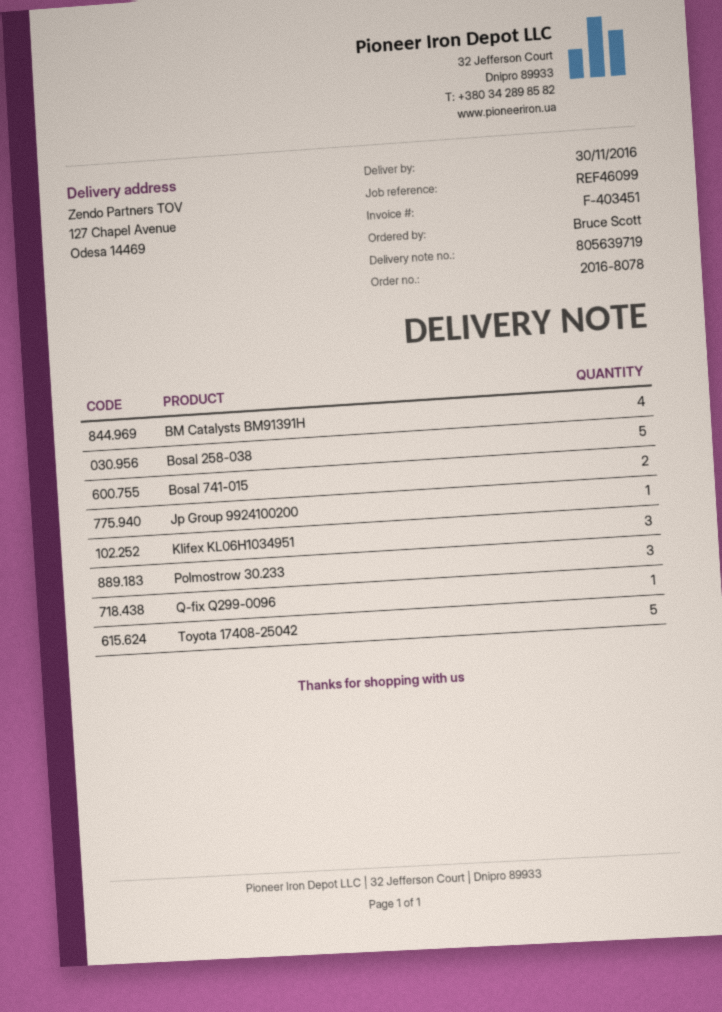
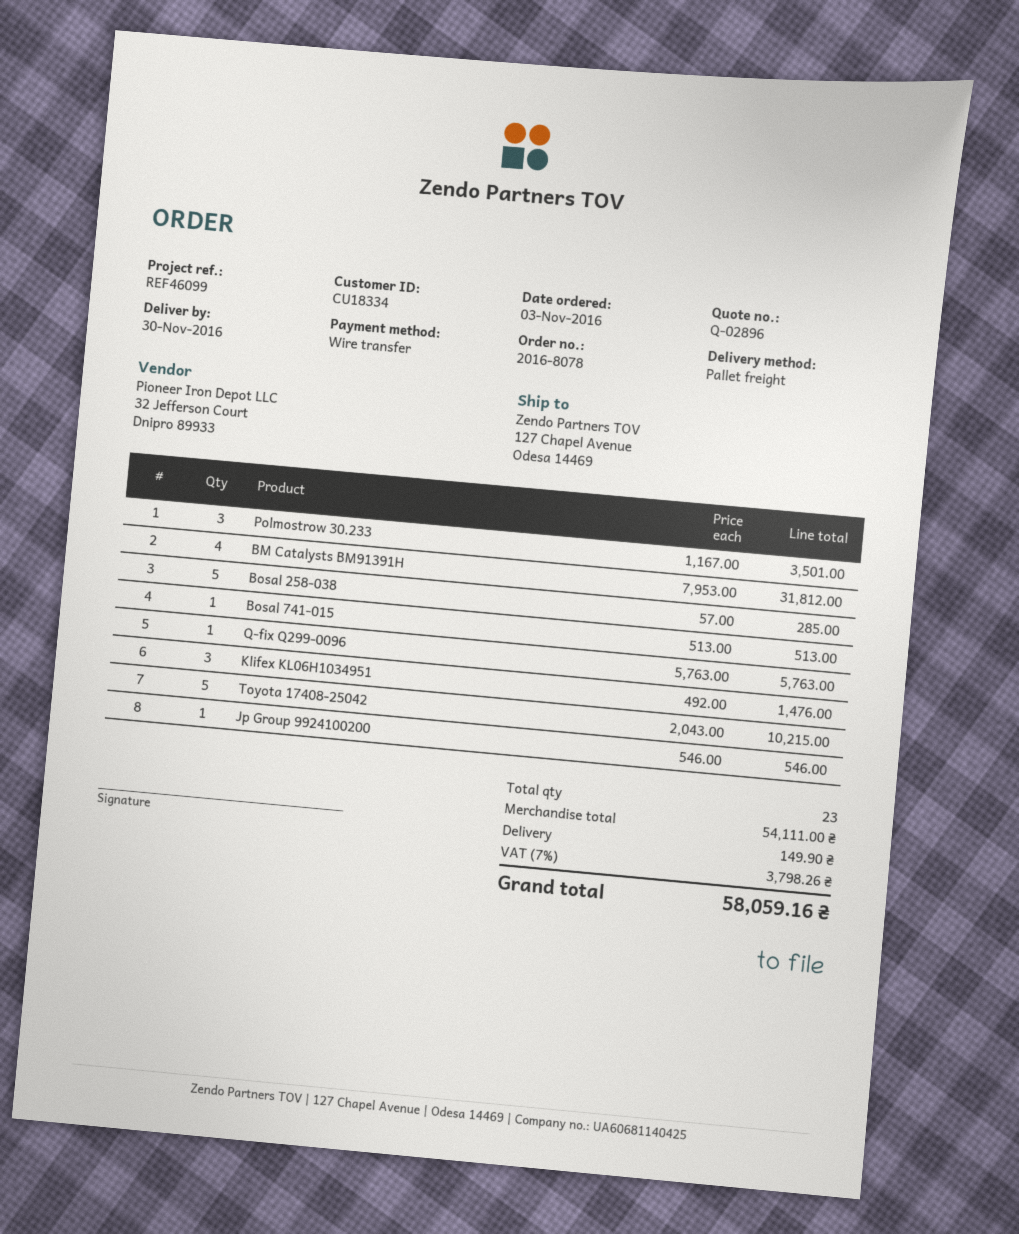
Bosal 741-015: 2 -> 1

